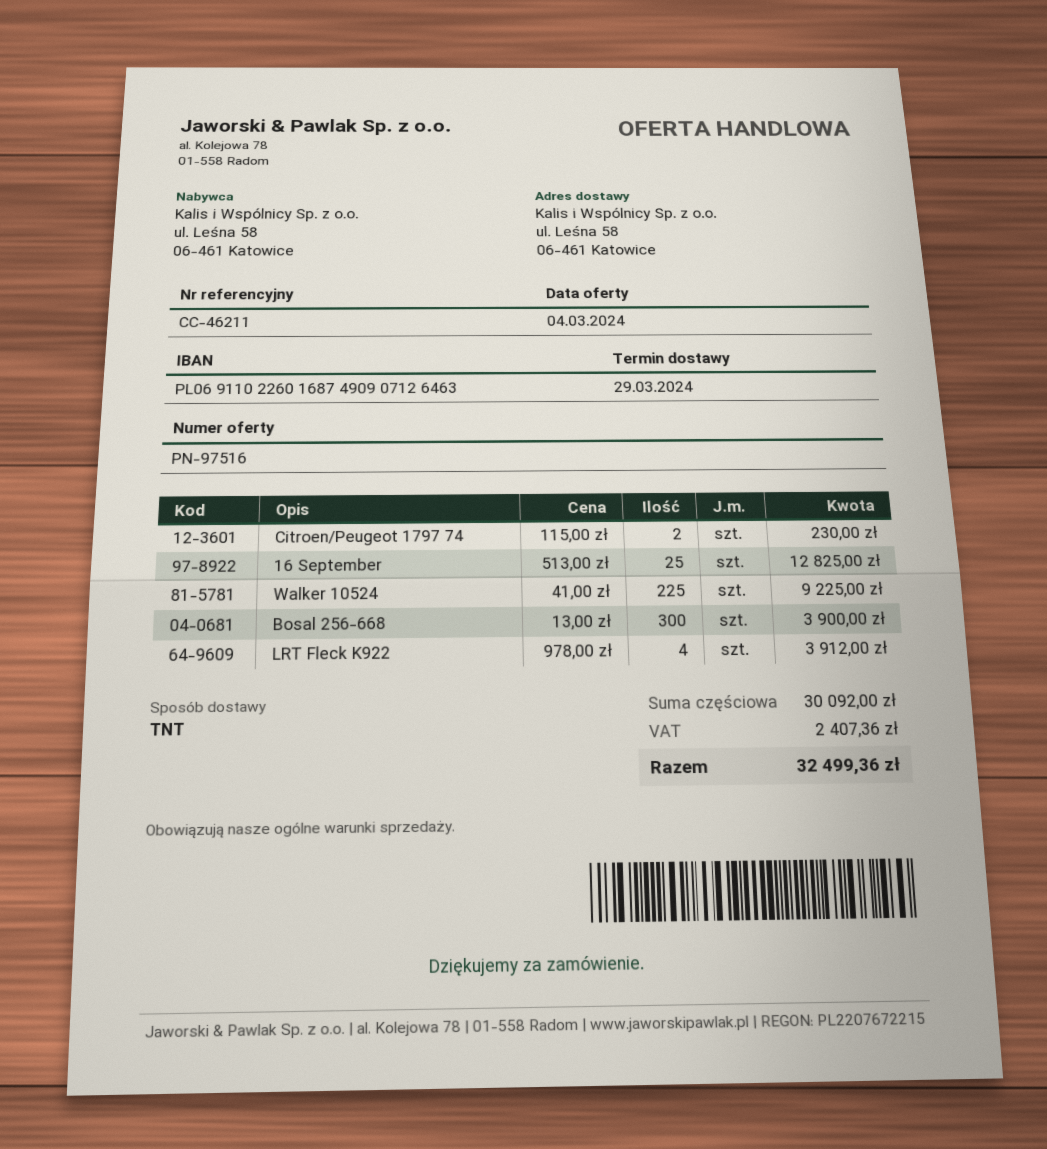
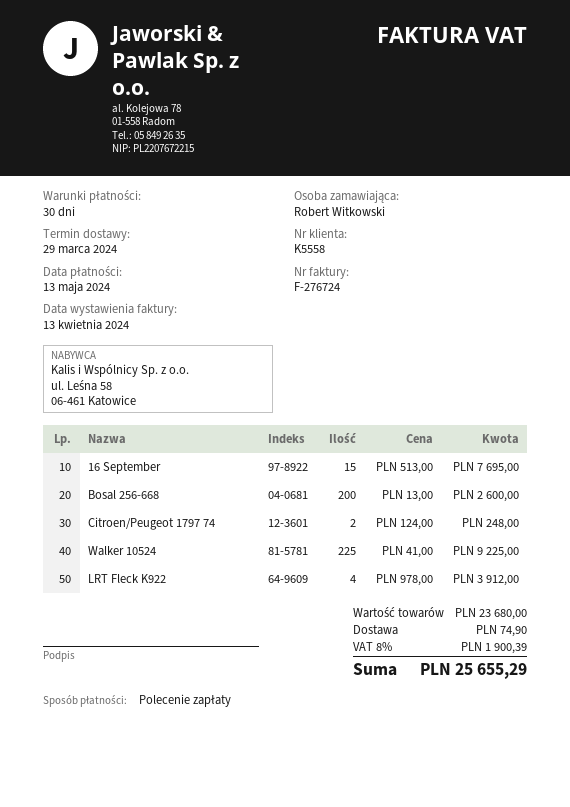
Citroen/Peugeot 1797 74: 2 x 115.00 = 230.00 -> 2 x 124.00 = 248.00
16 September: 25 x 513.00 = 12825.00 -> 15 x 513.00 = 7695.00
Bosal 256-668: 300 x 13.00 = 3900.00 -> 200 x 13.00 = 2600.00
subtotal: 30092.00 -> 23680.00
shipping: none -> 74.90
tax: 2407.36 -> 1900.39
total: 32499.36 -> 25655.29

